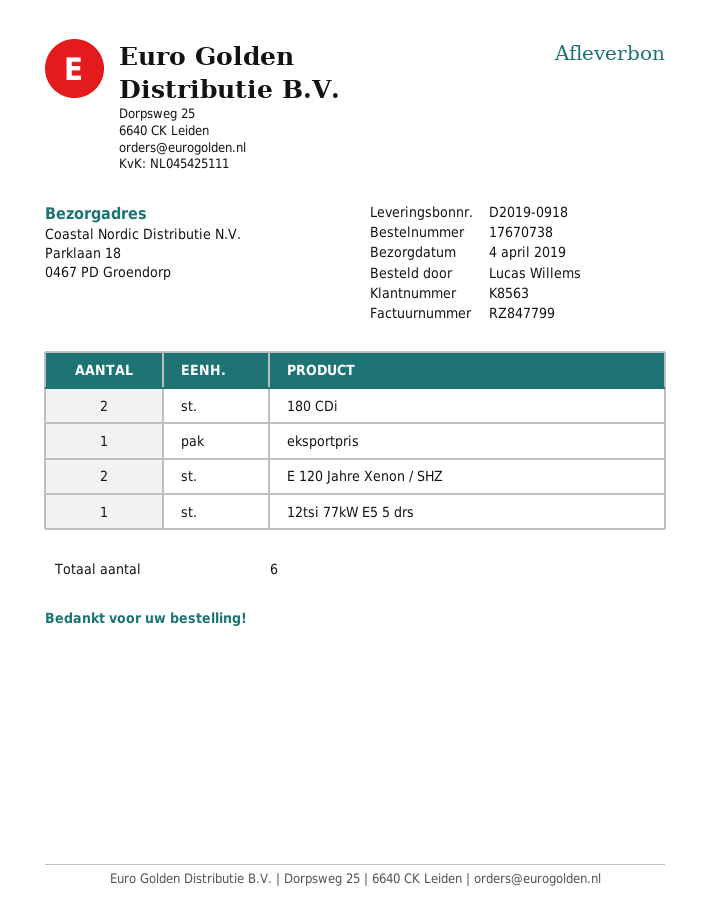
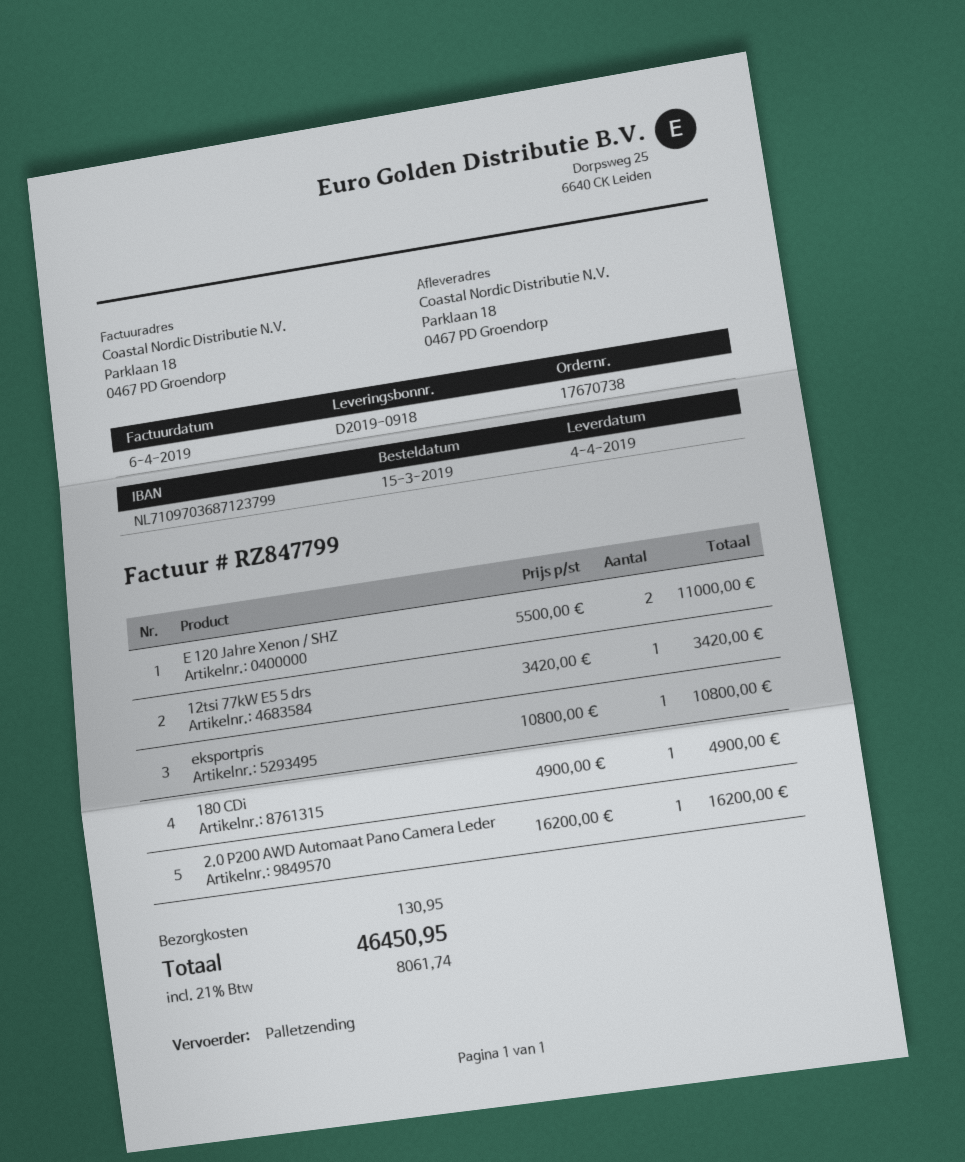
180 CDi: 2 -> 1
2.0 P200 AWD Automaat Pano Camera Leder: none -> 1

